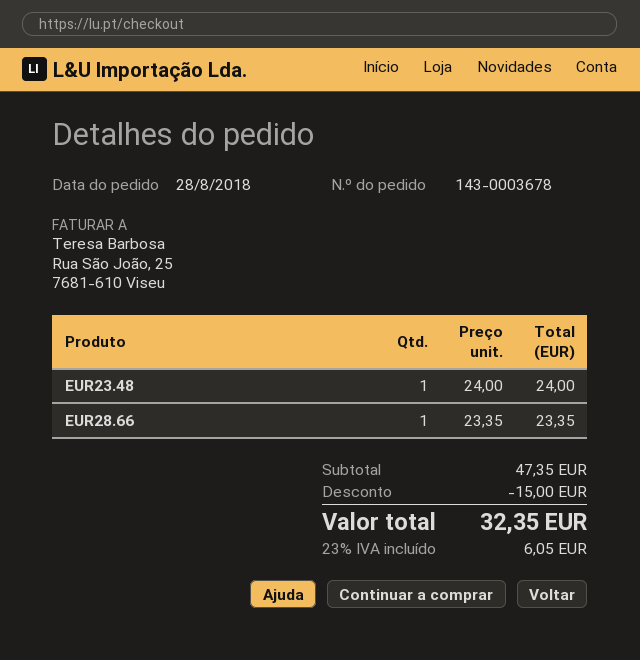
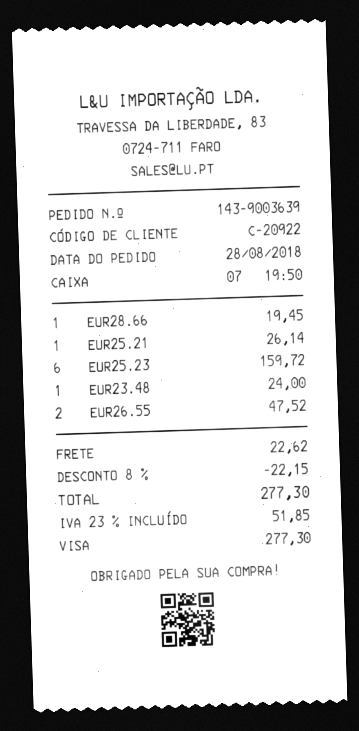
order number: 143-0003678 -> 143-9003639
EUR28.66: 1 for 23.35 -> 1 for 19.45
EUR25.21: none -> 1 for 26.14
EUR25.23: none -> 6 for 159.72
EUR26.55: none -> 2 for 47.52
discount: 15.00 -> 22.15
shipping: none -> 22.62
tax: 23% = 6.05 -> 23% = 51.85
total: 32.35 -> 277.30

